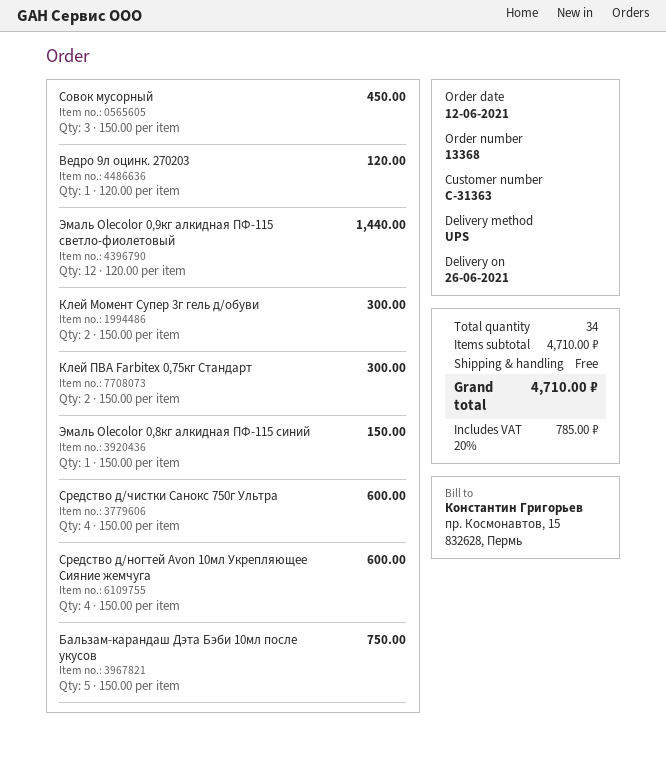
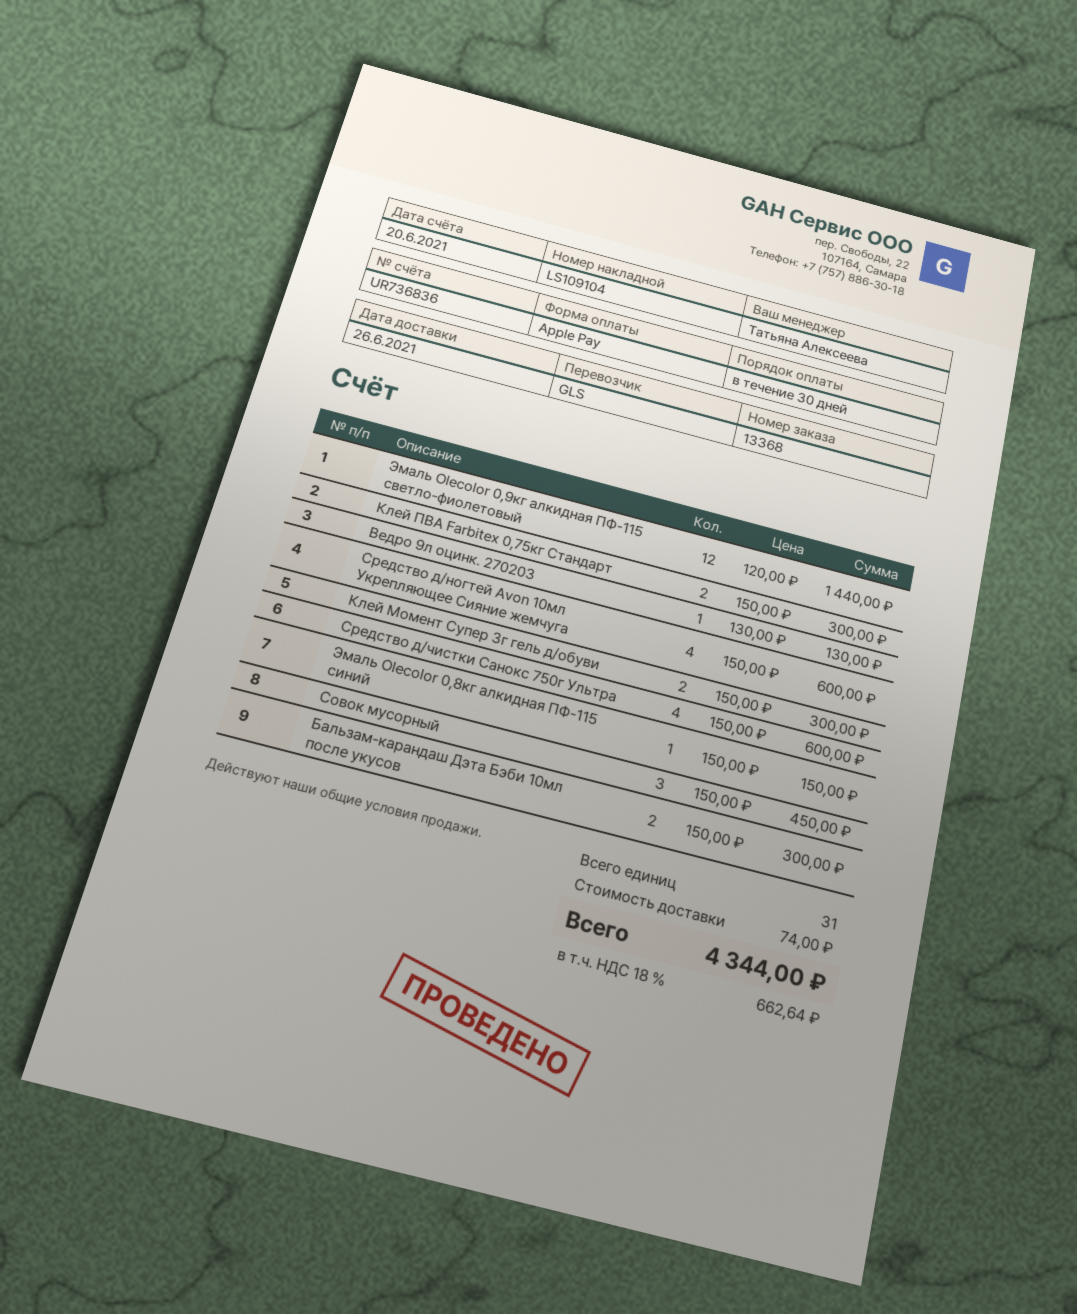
shipping method: UPS -> GLS
Ведро 9л оцинк. 270203: 1 x 120.00 = 120.00 -> 1 x 130.00 = 130.00
Бальзам-карандаш Дэта Бэби 10мл после укусов: 5 x 150.00 = 750.00 -> 2 x 150.00 = 300.00
total quantity: 34 -> 31
shipping: 0.00 -> 74.00
tax: 20% = 785.00 -> 18% = 662.64
total: 4710.00 -> 4344.00

